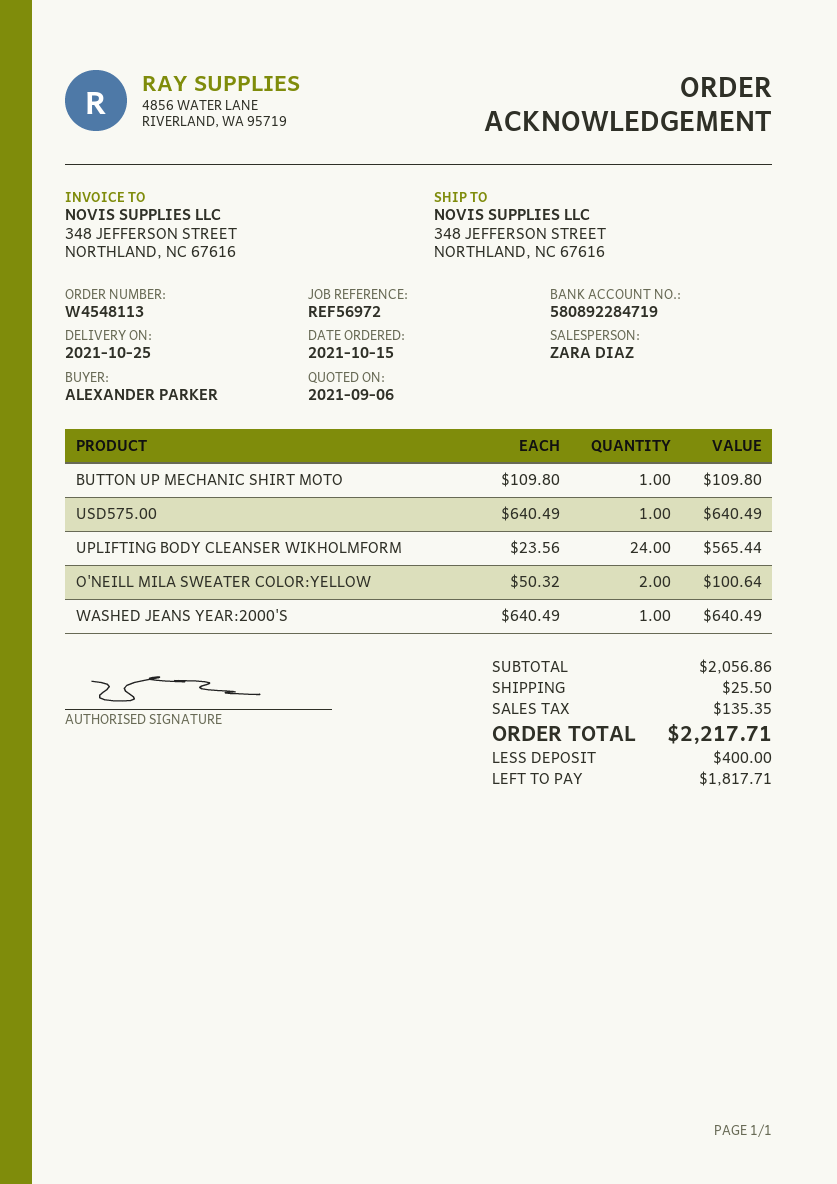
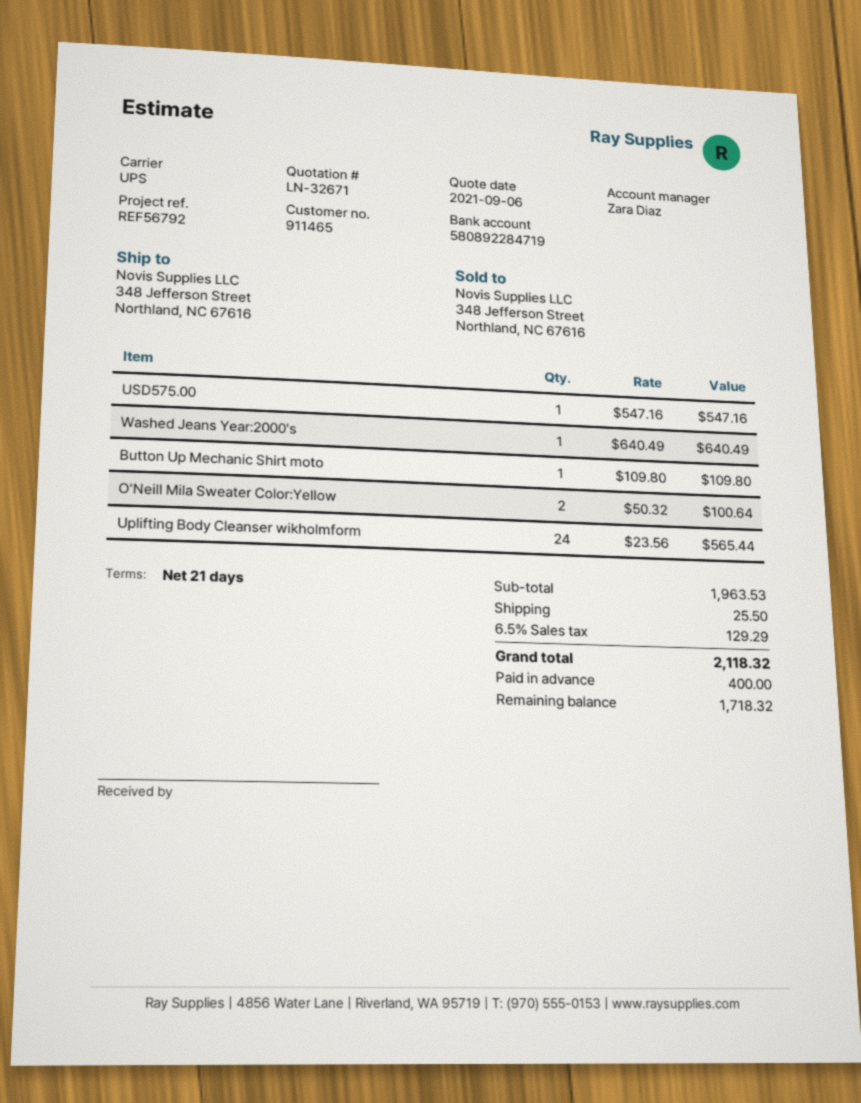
reference: REF56972 -> REF56792
USD575.00: 1 x 640.49 = 640.49 -> 1 x 547.16 = 547.16
subtotal: 2056.86 -> 1963.53
tax: 135.35 -> 129.29
total: 2217.71 -> 2118.32
balance: 1817.71 -> 1718.32

